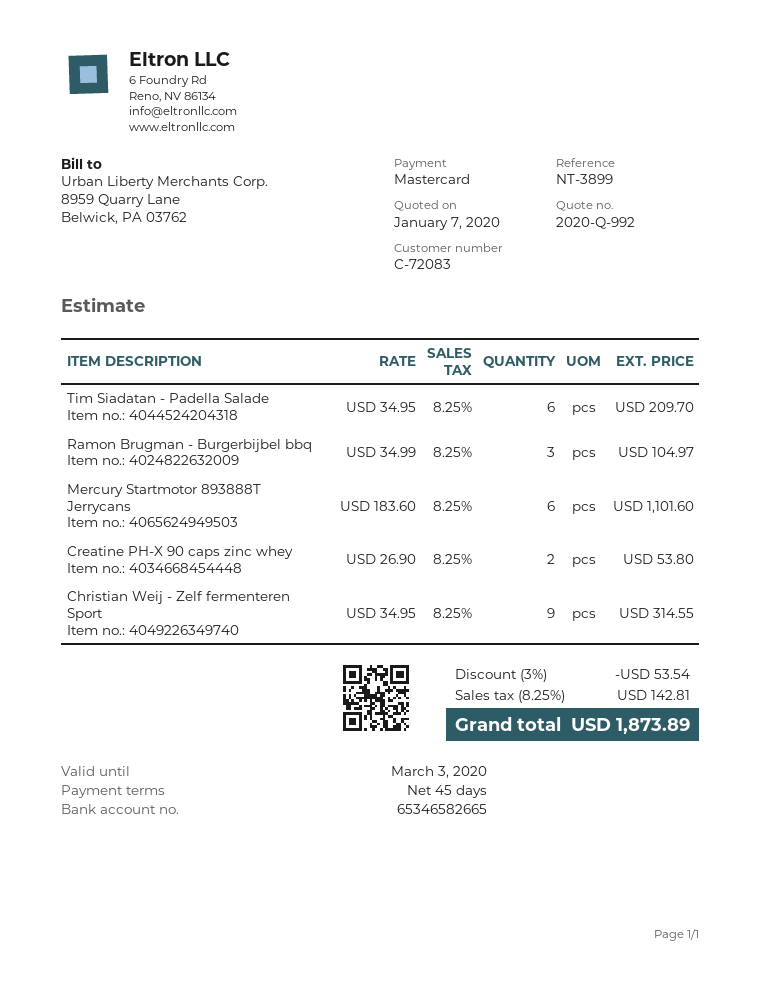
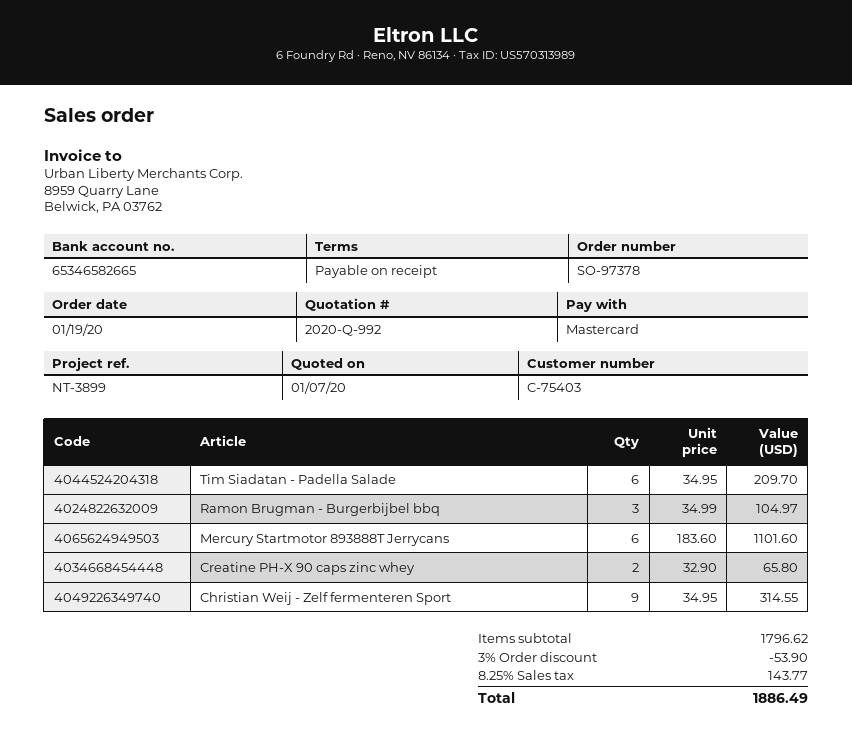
payment terms: 45 days -> on receipt
customer number: C-72083 -> C-75403
Creatine PH-X 90 caps zinc whey: 2 x 26.90 = 53.80 -> 2 x 32.90 = 65.80
discount: 3% = 53.54 -> 3% = 53.90
tax: 8.25% = 142.81 -> 8.25% = 143.77
total: 1873.89 -> 1886.49

